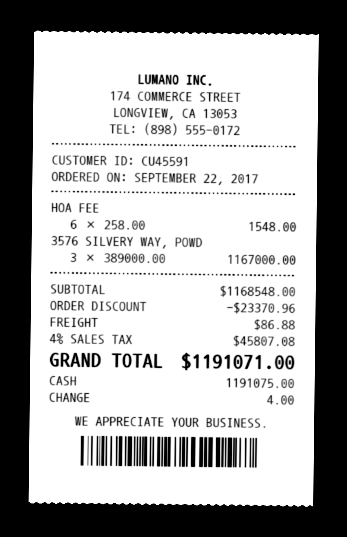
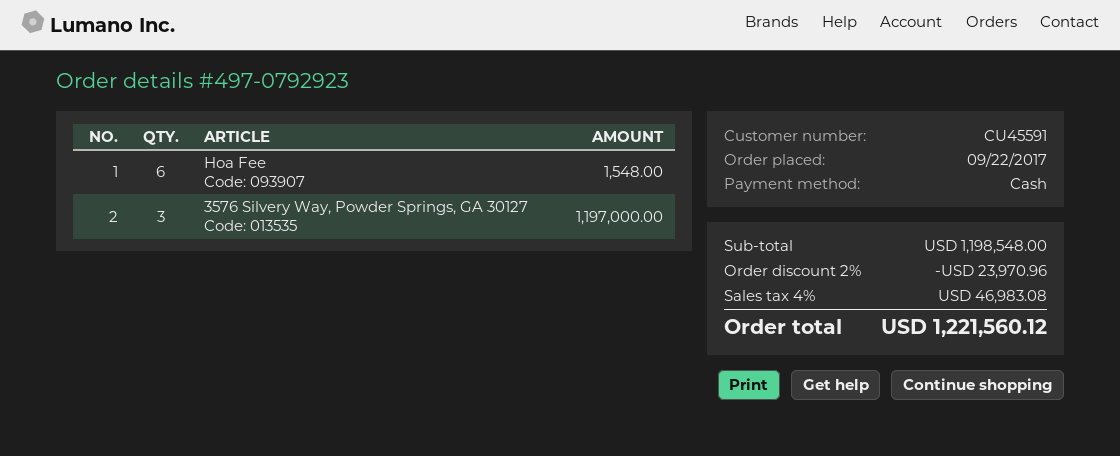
3576 SILVERY WAY, POWD: 3 for 1167000.00 -> 3 for 1197000.00
subtotal: 1168548.00 -> 1198548.00
discount: 23370.96 -> 23970.96
shipping: 86.88 -> none
tax: 4% = 45807.08 -> 4% = 46983.08
total: 1191071.00 -> 1221560.12

